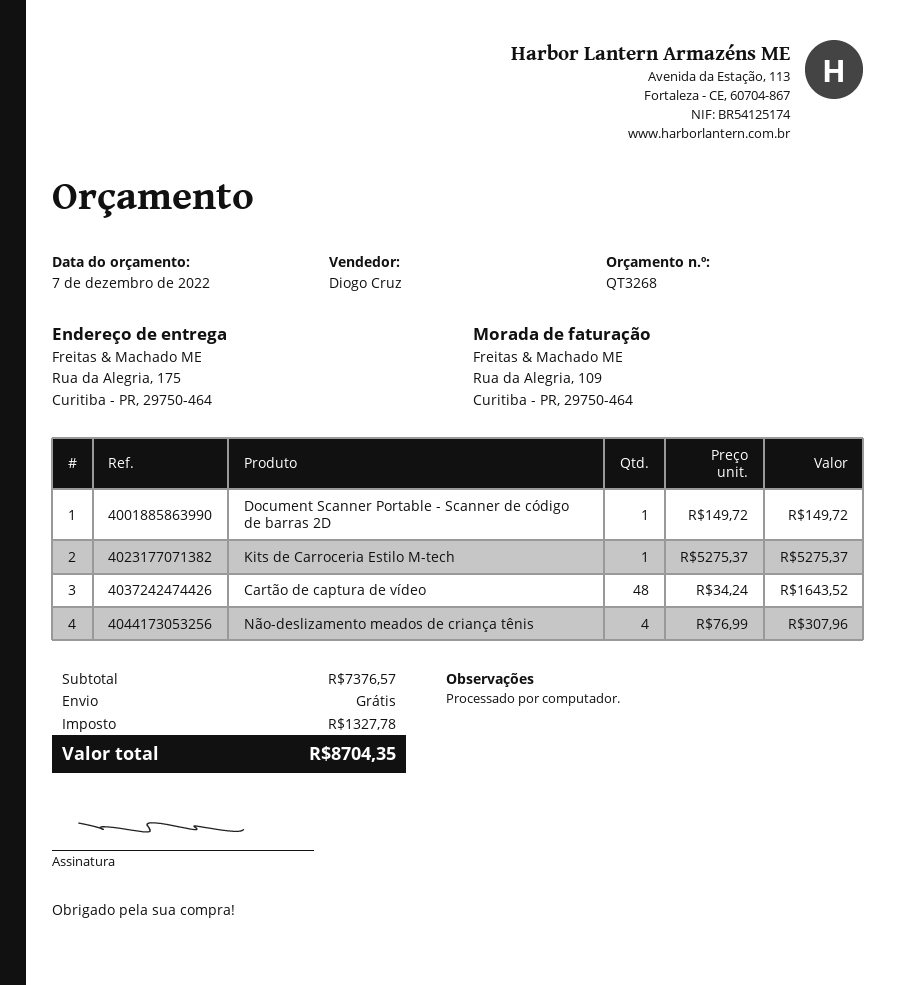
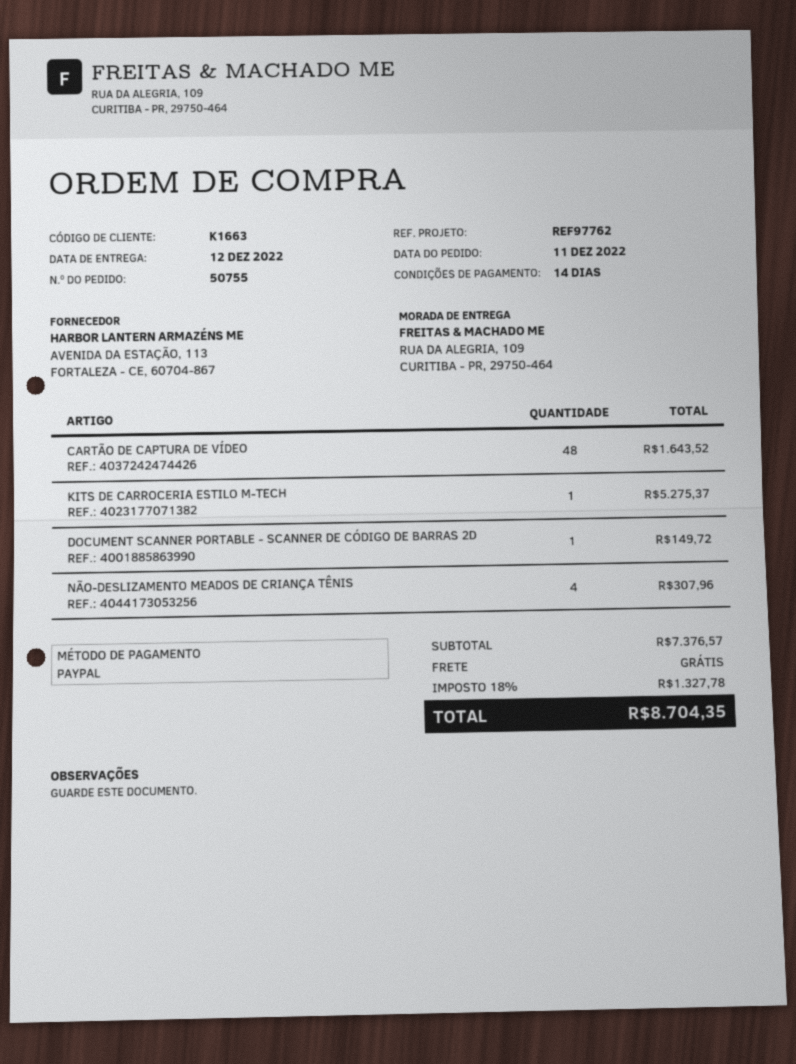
ship to: Rua da Alegria, 175, Curitiba - PR, 29750-464 -> RUA DA ALEGRIA, 109, CURITIBA - PR, 29750-464

